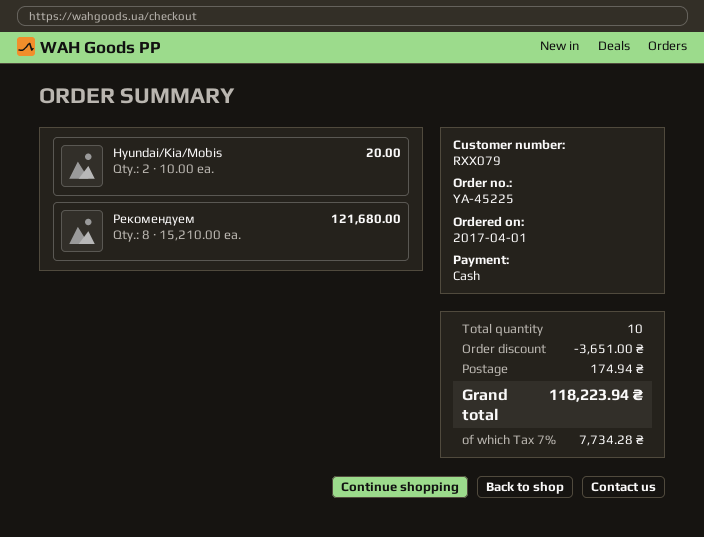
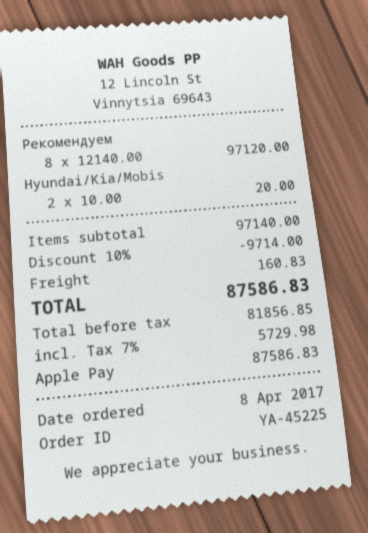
order date: 2017-04-01 -> 2017-04-08
payment method: cash -> Apple Pay
Рекомендуем: 8 x 15210.00 = 121680.00 -> 8 x 12140.00 = 97120.00
discount: 3651.00 -> 9714.00
shipping: 174.94 -> 160.83
tax: 7% = 7734.28 -> 7% = 5729.98
total: 118223.94 -> 87586.83

